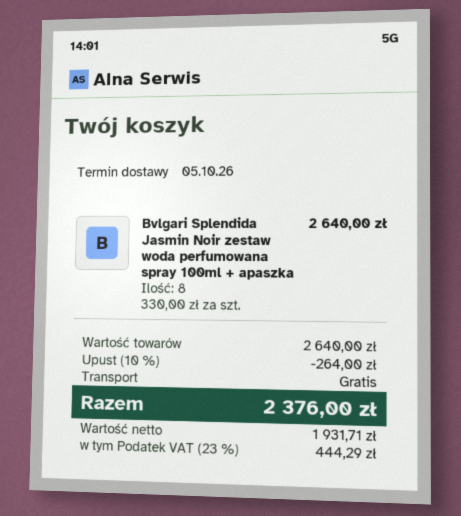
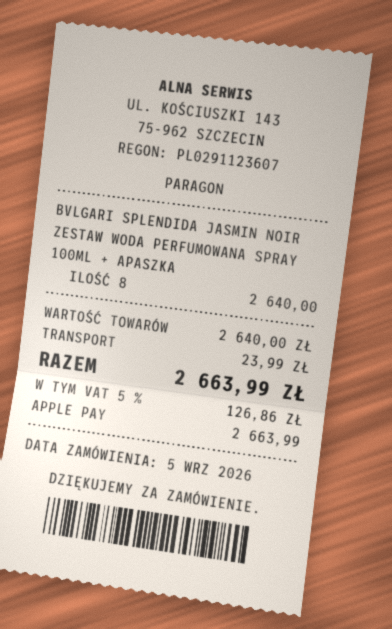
discount: 10% = 264.00 -> none
shipping: 0.00 -> 23.99
tax: 23% = 444.29 -> 5% = 126.86
total: 2376.00 -> 2663.99

